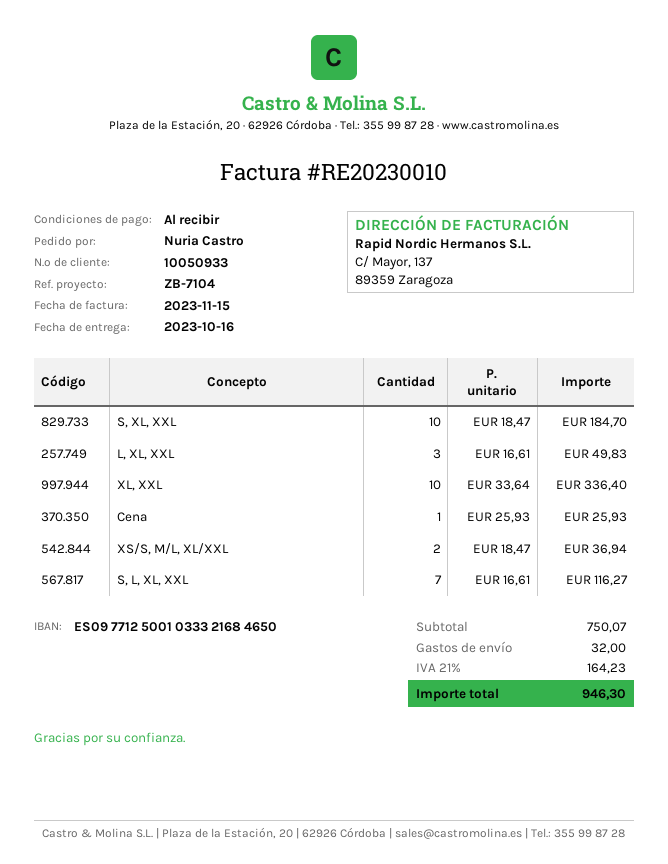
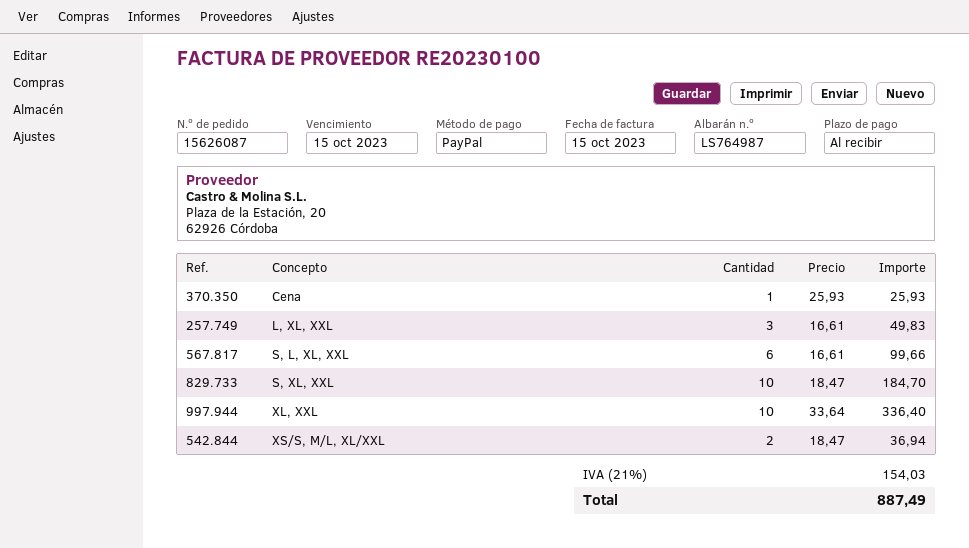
invoice number: RE20230010 -> RE20230100
invoice date: 2023-11-15 -> 2023-10-15
S, L, XL, XXL: 7 x 16.61 = 116.27 -> 6 x 16.61 = 99.66
shipping: 32.00 -> none
tax: 21% = 164.23 -> 21% = 154.03
total: 946.30 -> 887.49

